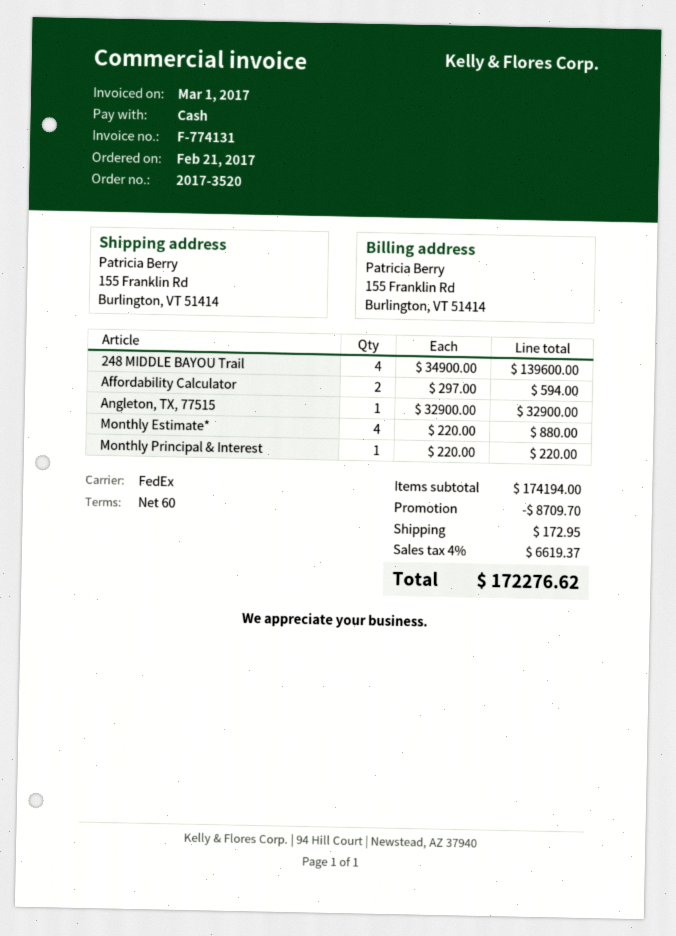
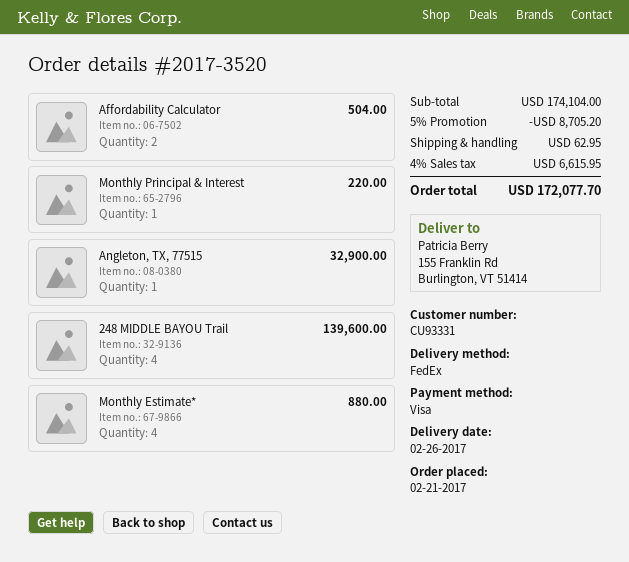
payment method: cash -> Visa
Affordability Calculator: 2 for 594.00 -> 2 for 504.00
subtotal: 174194.00 -> 174104.00
discount: 8709.70 -> 8705.20
shipping: 172.95 -> 62.95
tax: 4% = 6619.37 -> 4% = 6615.95
total: 172276.62 -> 172077.70

